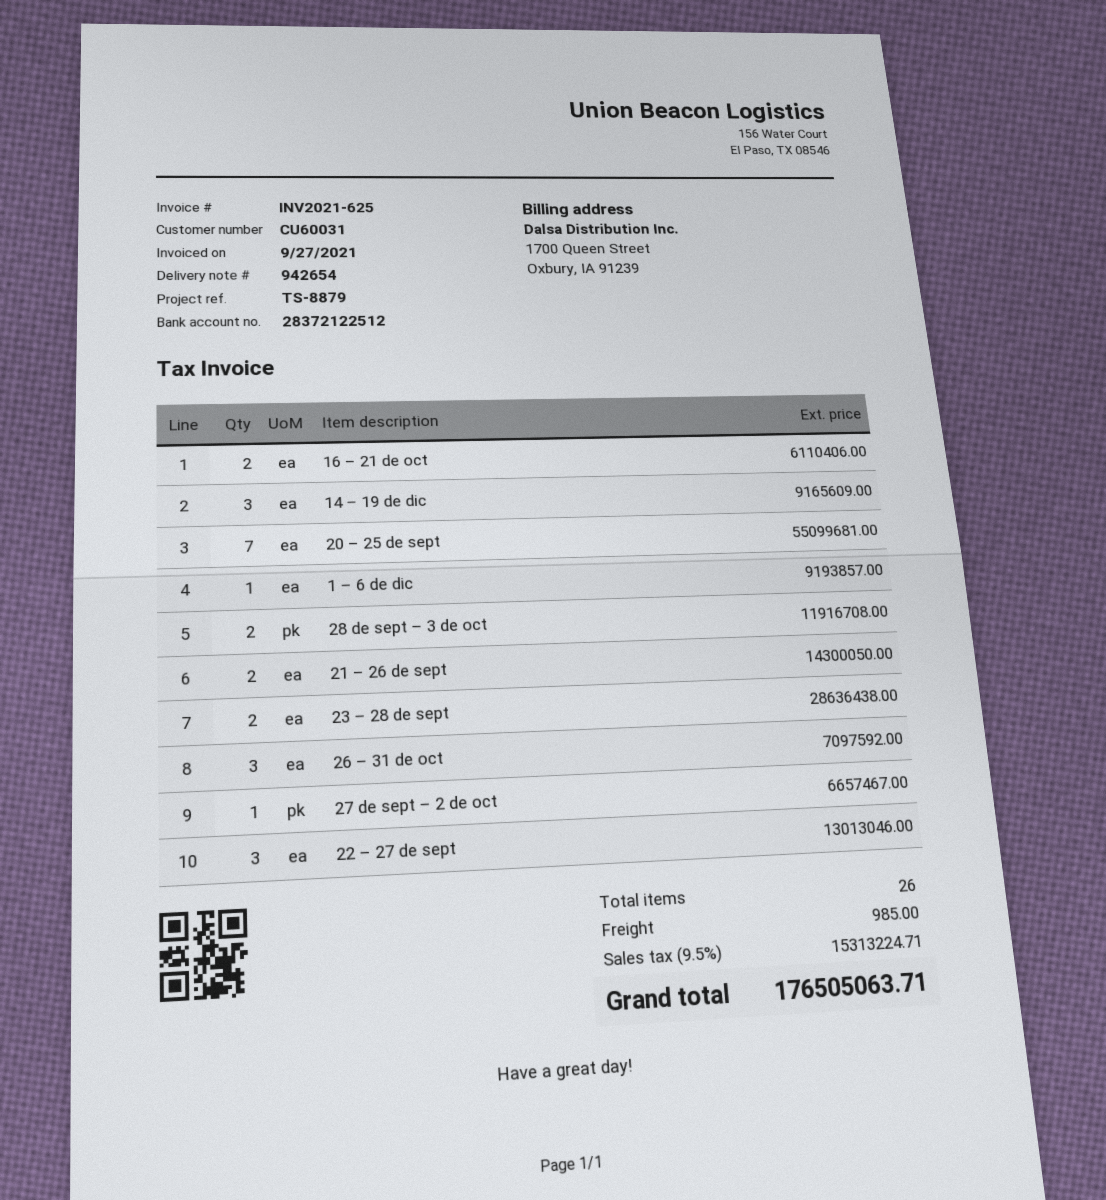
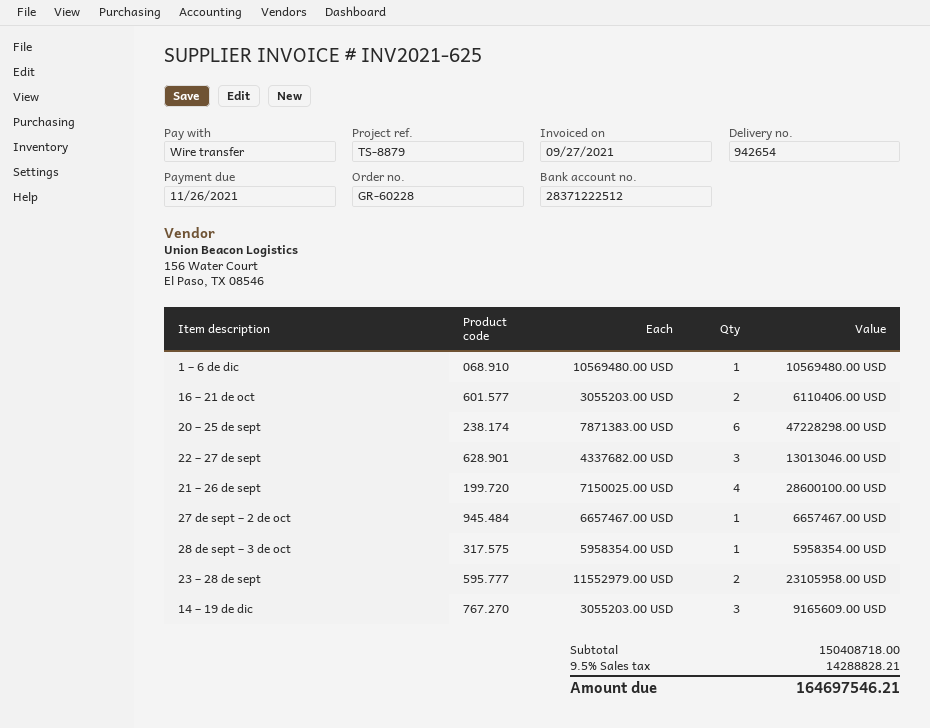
bank account: 28372122512 -> 28371222512
20 – 25 de sept: 7 for 55099681.00 -> 6 for 47228298.00
1 – 6 de dic: 1 for 9193857.00 -> 1 for 10569480.00
28 de sept – 3 de oct: 2 for 11916708.00 -> 1 for 5958354.00
21 – 26 de sept: 2 for 14300050.00 -> 4 for 28600100.00
23 – 28 de sept: 2 for 28636438.00 -> 2 for 23105958.00
26 – 31 de oct: 3 for 7097592.00 -> none
shipping: 985.00 -> none
tax: 9.5% = 15313224.71 -> 9.5% = 14288828.21
total: 176505063.71 -> 164697546.21

